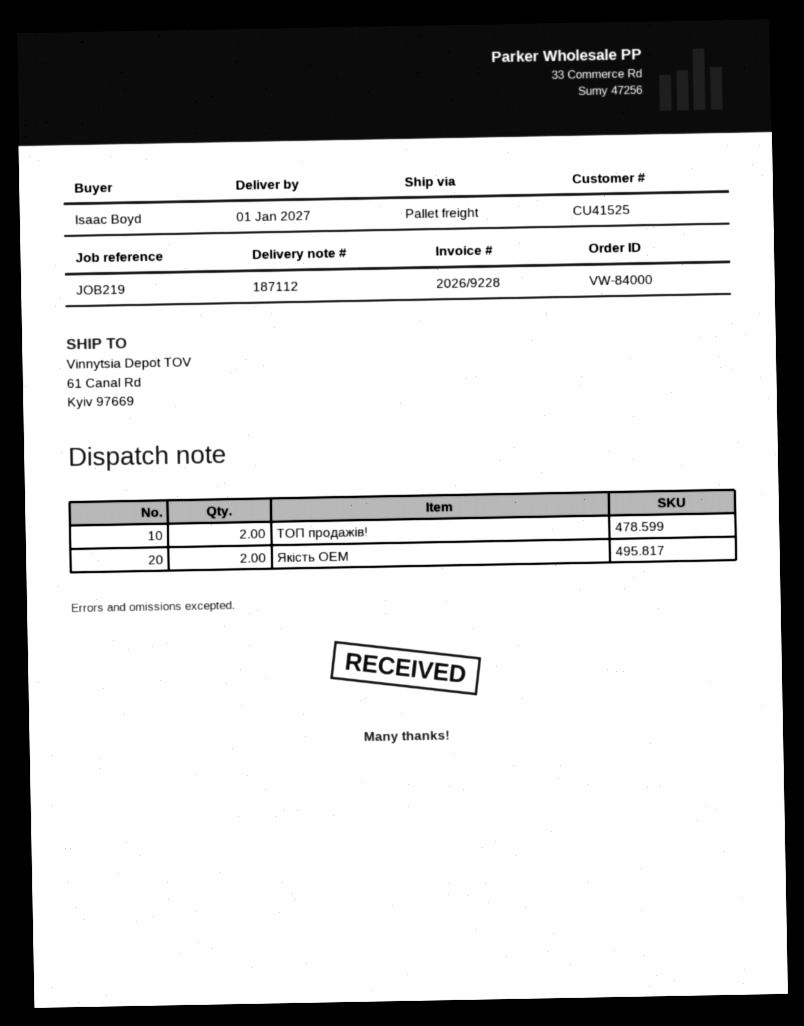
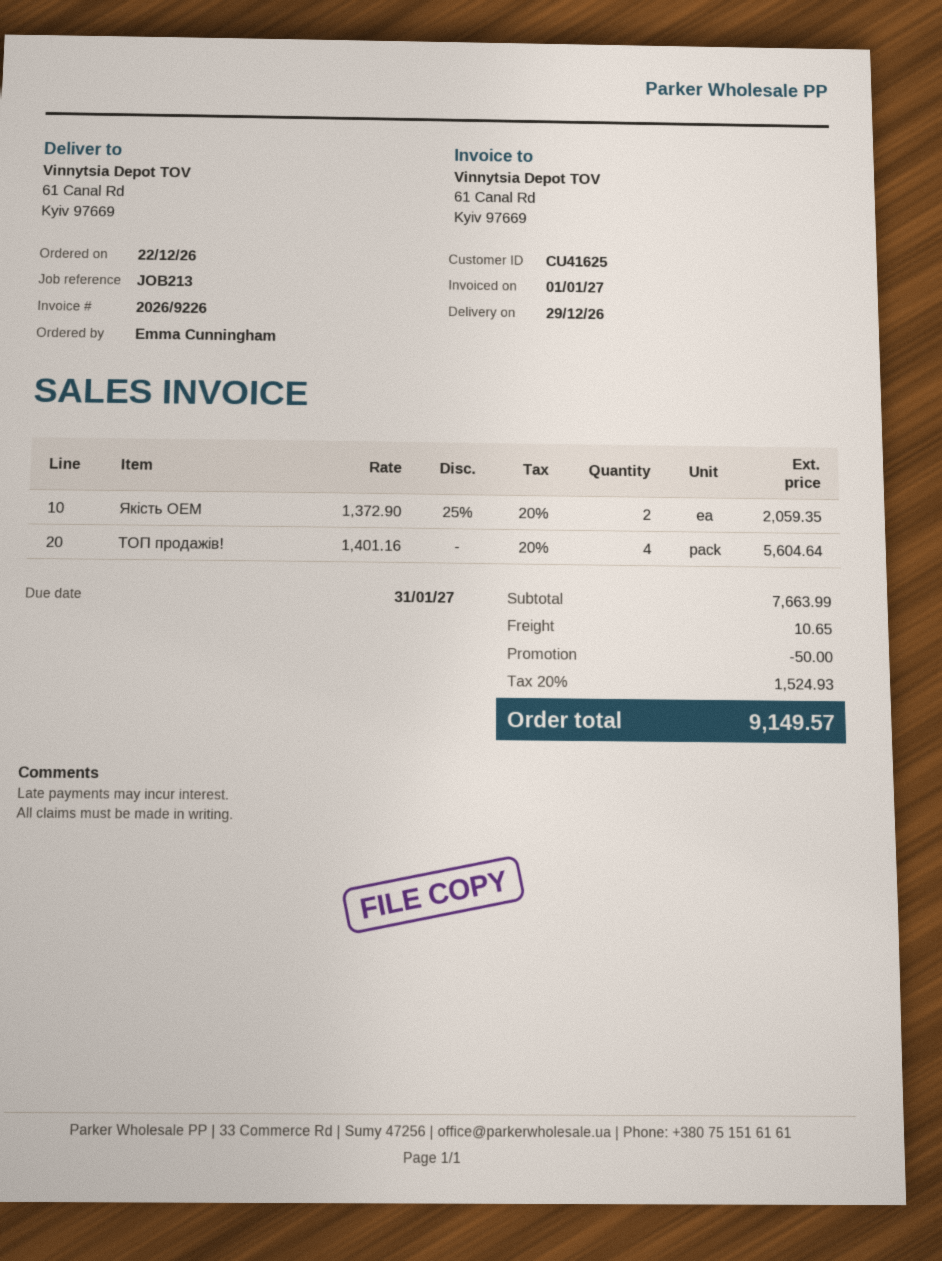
delivery date: 2027-01-01 -> 2026-12-29
invoice number: 2026/9228 -> 2026/9226
customer number: CU41525 -> CU41625
reference: JOB219 -> JOB213
ordered by: Isaac Boyd -> Emma Cunningham
ТОП продажів!: 2 -> 4

